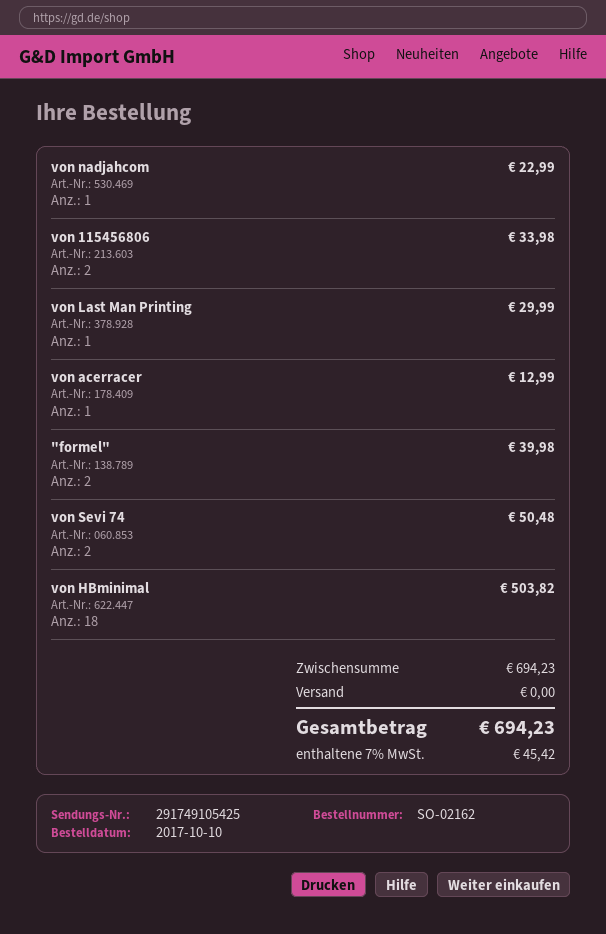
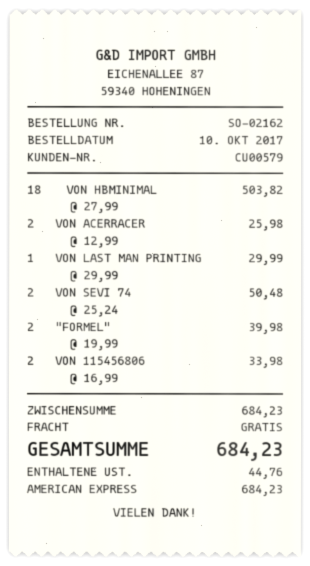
von nadjahcom: 1 for 22.99 -> none
von acerracer: 1 for 12.99 -> 2 for 25.98
subtotal: 694.23 -> 684.23
tax: 45.42 -> 44.76
total: 694.23 -> 684.23

